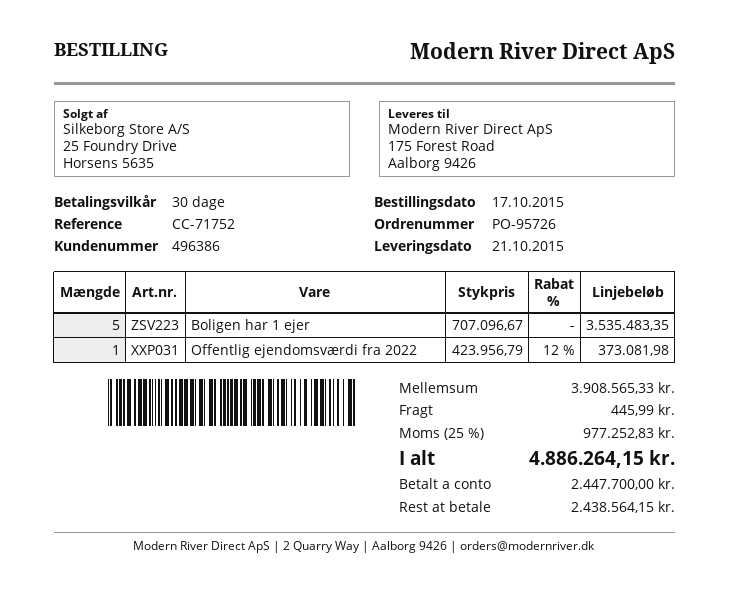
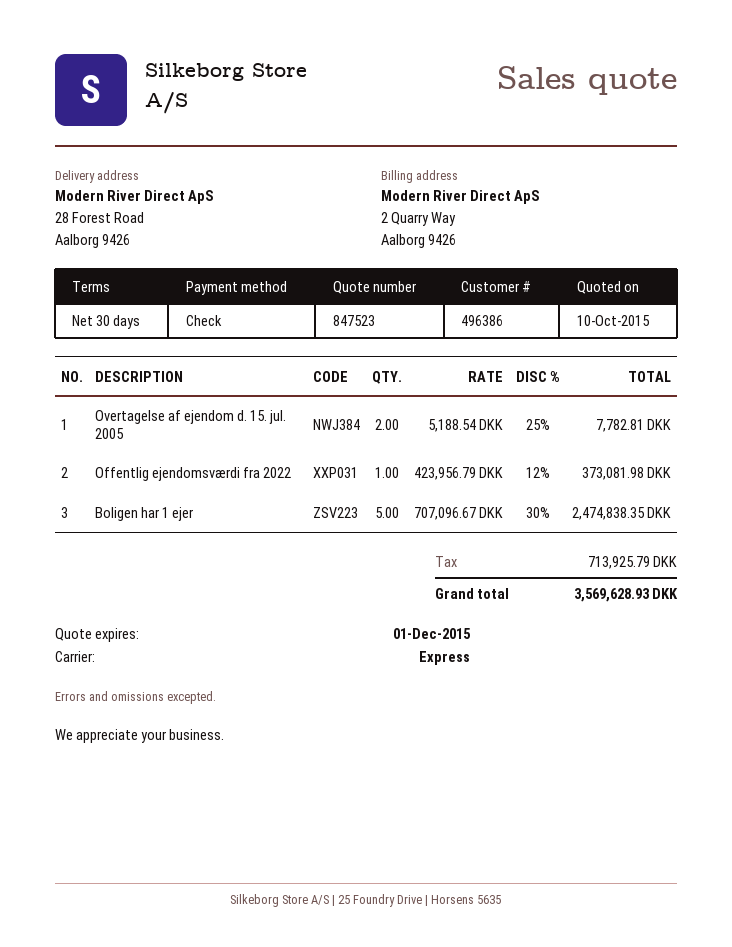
ship to: 175 Forest Road, Aalborg 9426 -> 28 Forest Road, Aalborg 9426
Boligen har 1 ejer: 5 x 707096.67 = 3535483.35 -> 5 x 707096.67 - 30% = 2474838.35
Overtagelse af ejendom d. 15. jul. 2005: none -> 2 x 5188.54 - 25% = 7782.81
shipping: 445.99 -> none
tax: 977252.83 -> 713925.79
total: 4886264.15 -> 3569628.93

